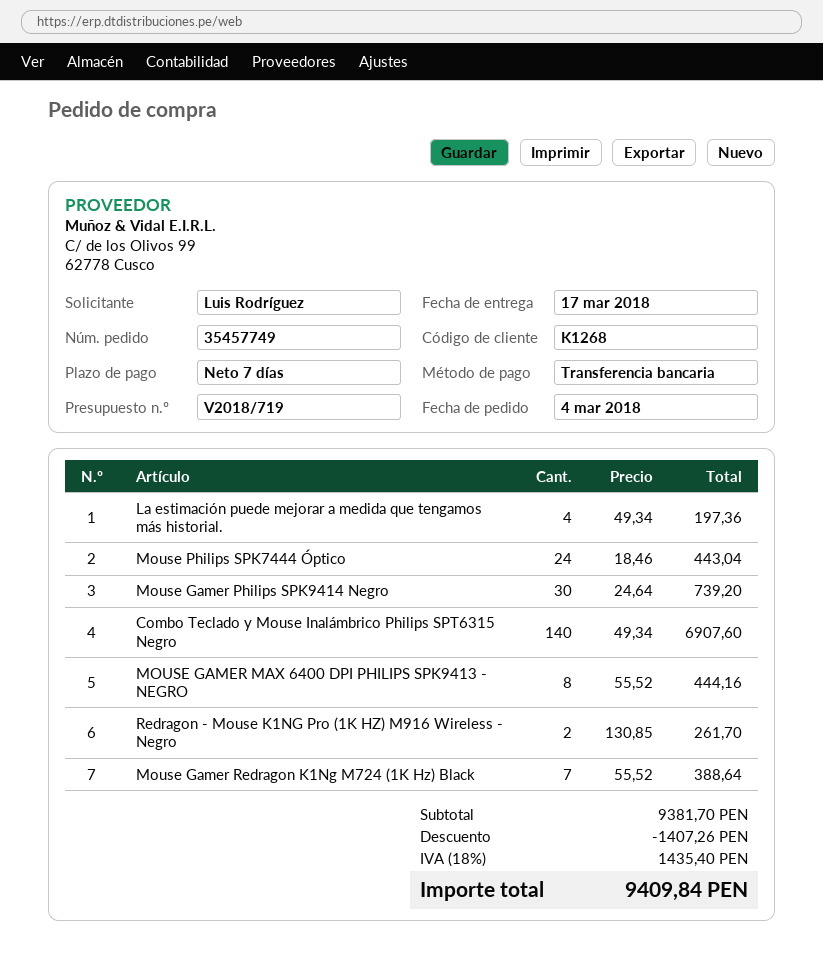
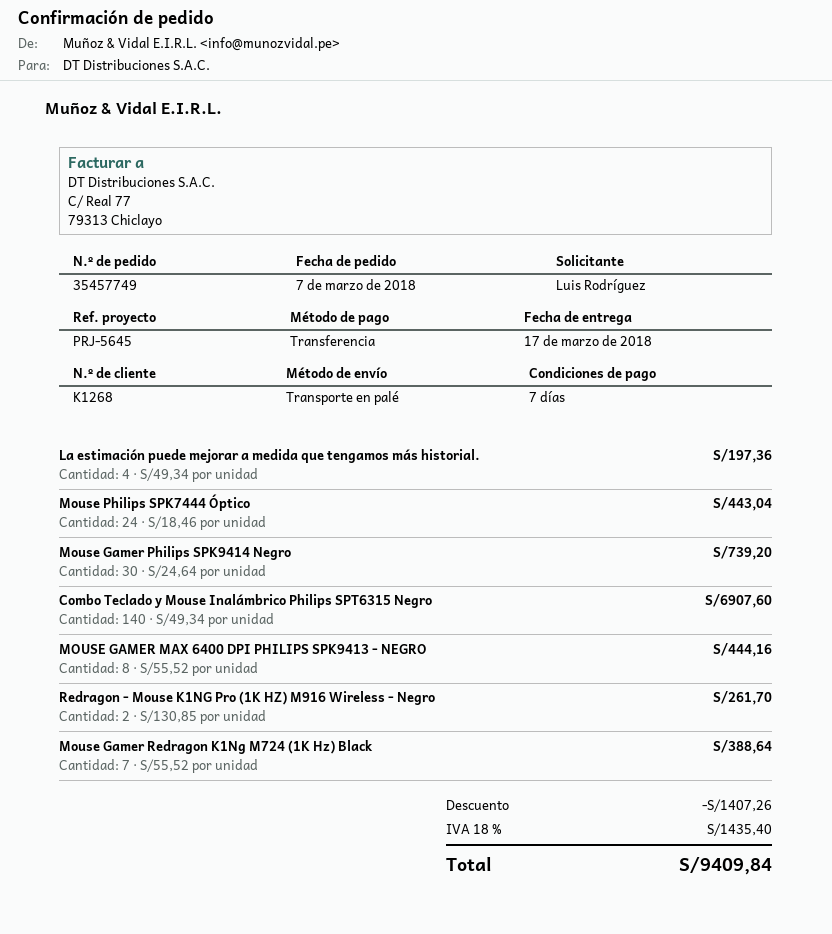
order date: 2018-03-04 -> 2018-03-07

